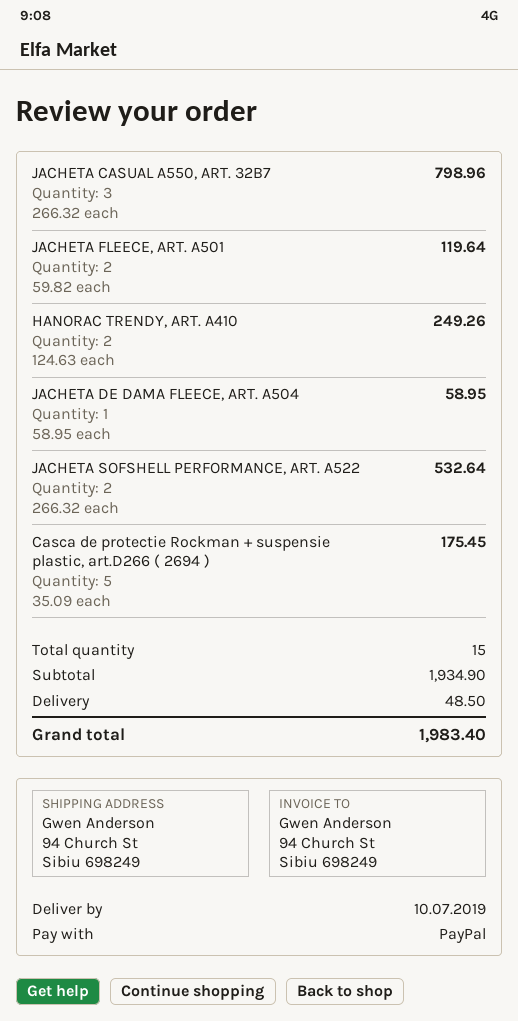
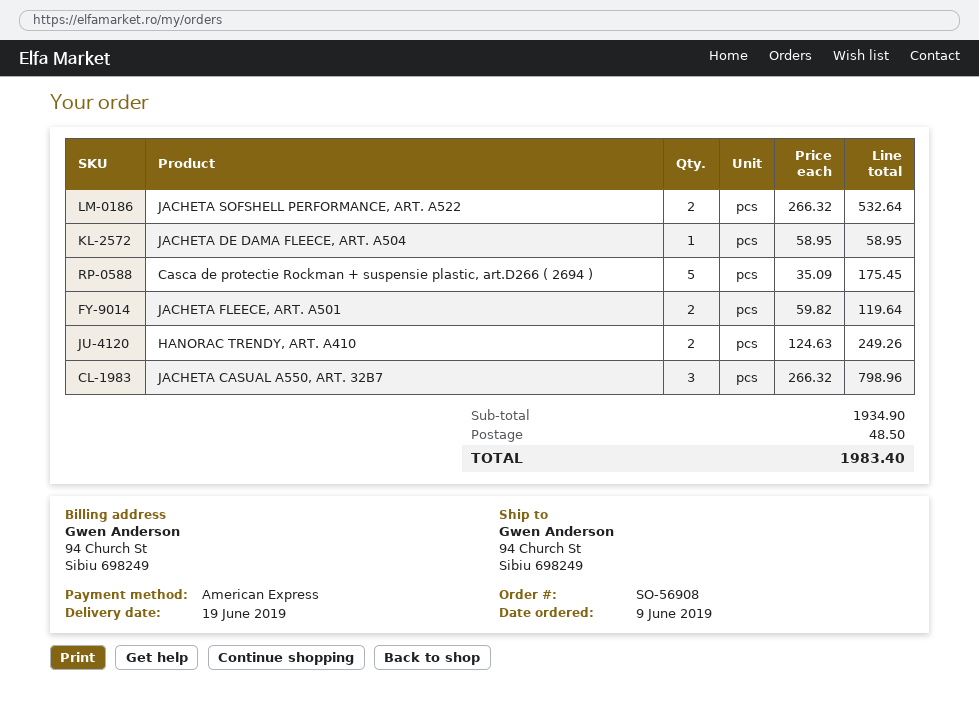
delivery date: 2019-07-10 -> 2019-06-19
payment method: PayPal -> American Express

